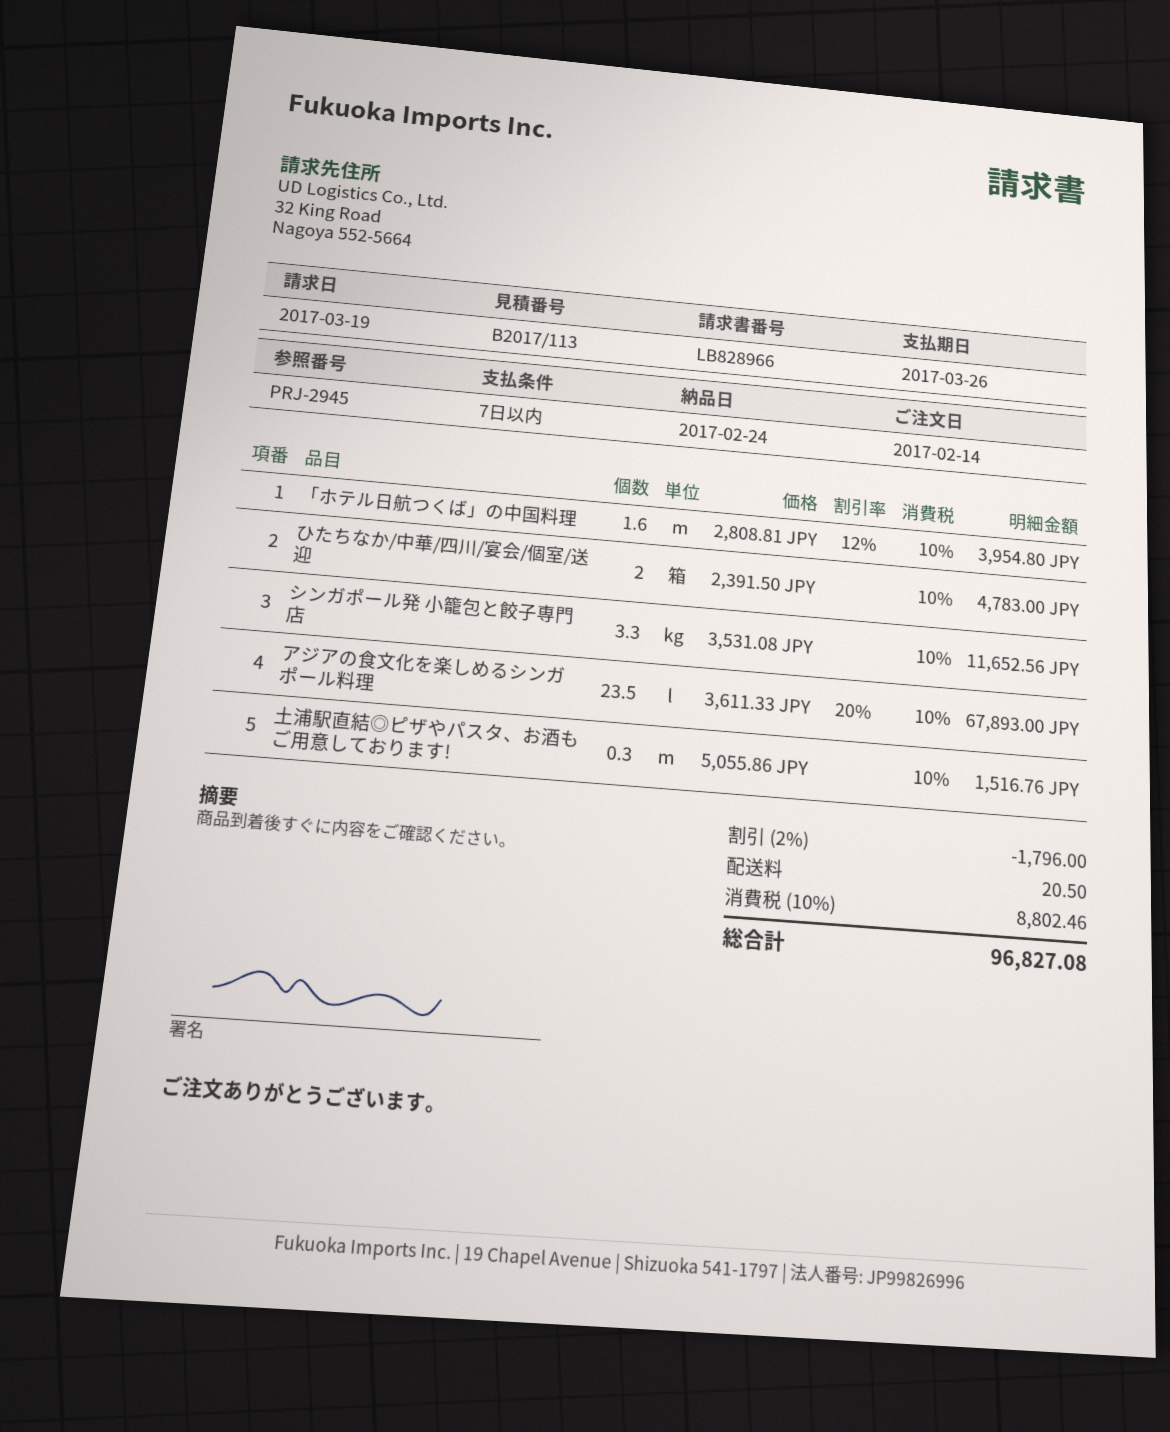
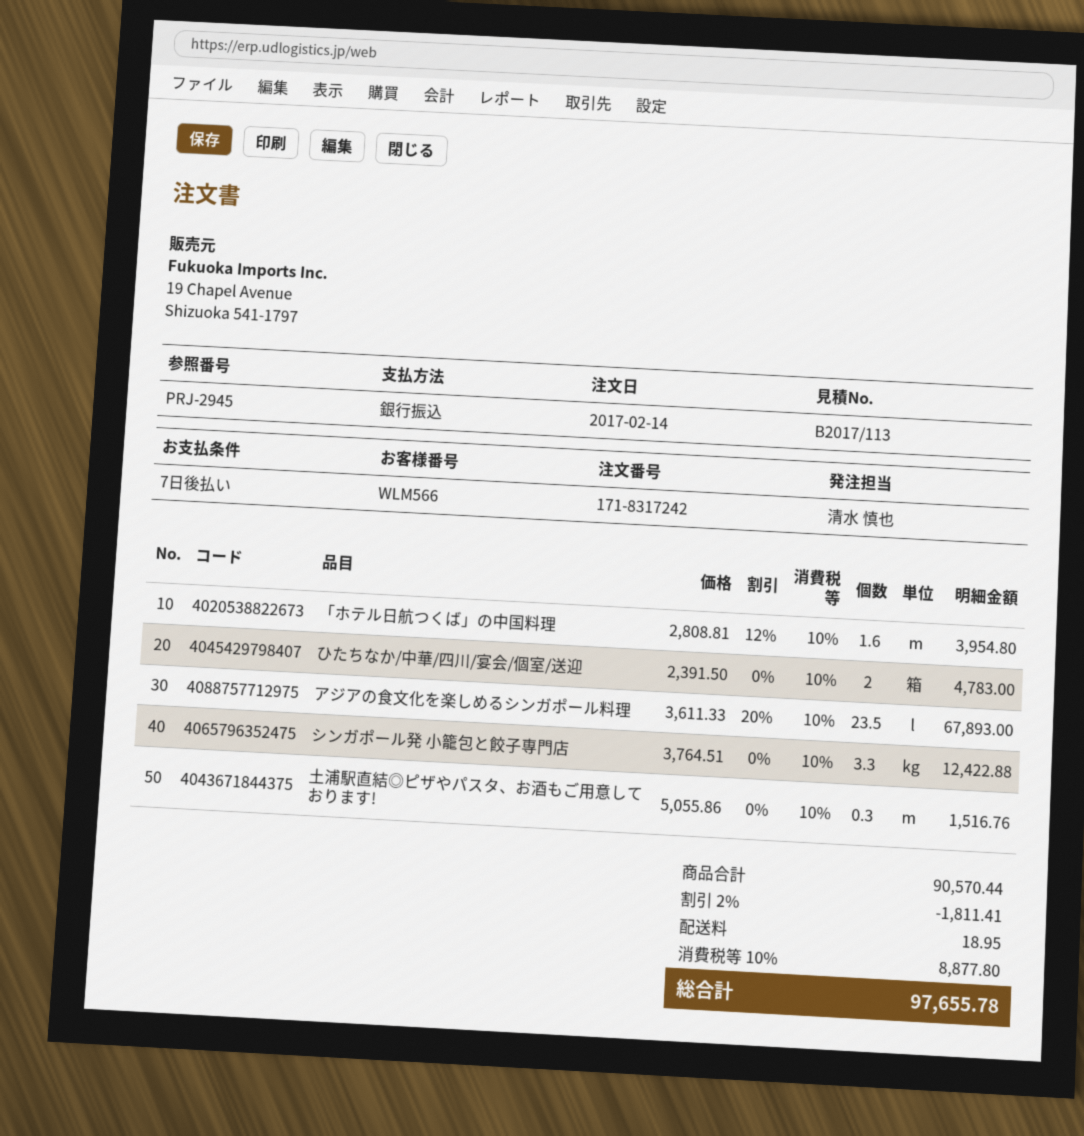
シンガポール発 小籠包と餃子専門店: 3.3 x 3531.08 = 11652.56 -> 3.3 x 3764.51 = 12422.88
discount: 2% = 1796.00 -> 2% = 1811.41
shipping: 20.50 -> 18.95
tax: 10% = 8802.46 -> 10% = 8877.80
total: 96827.08 -> 97655.78

